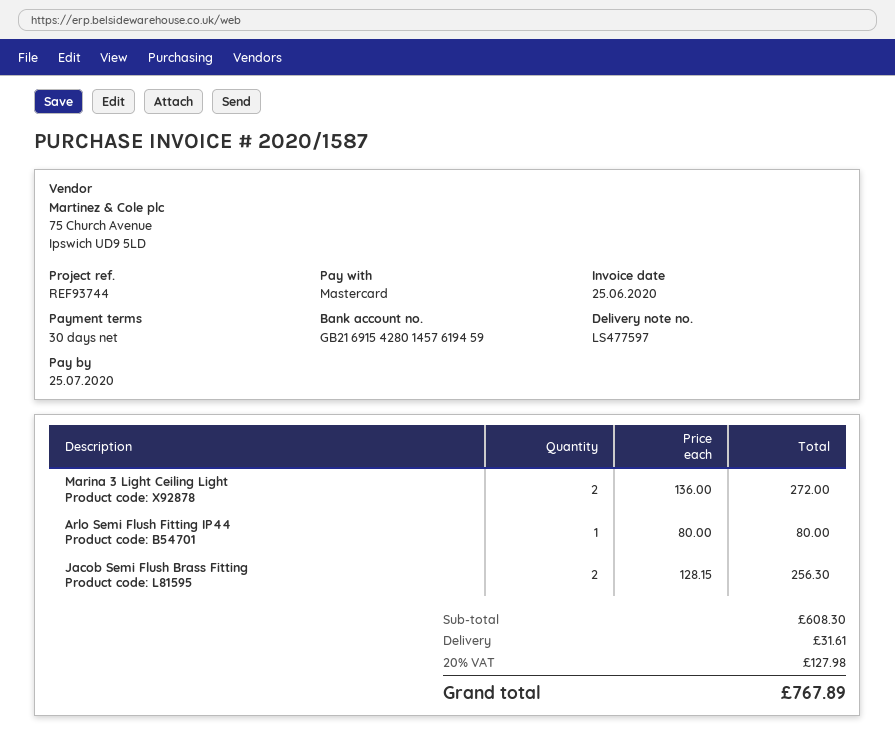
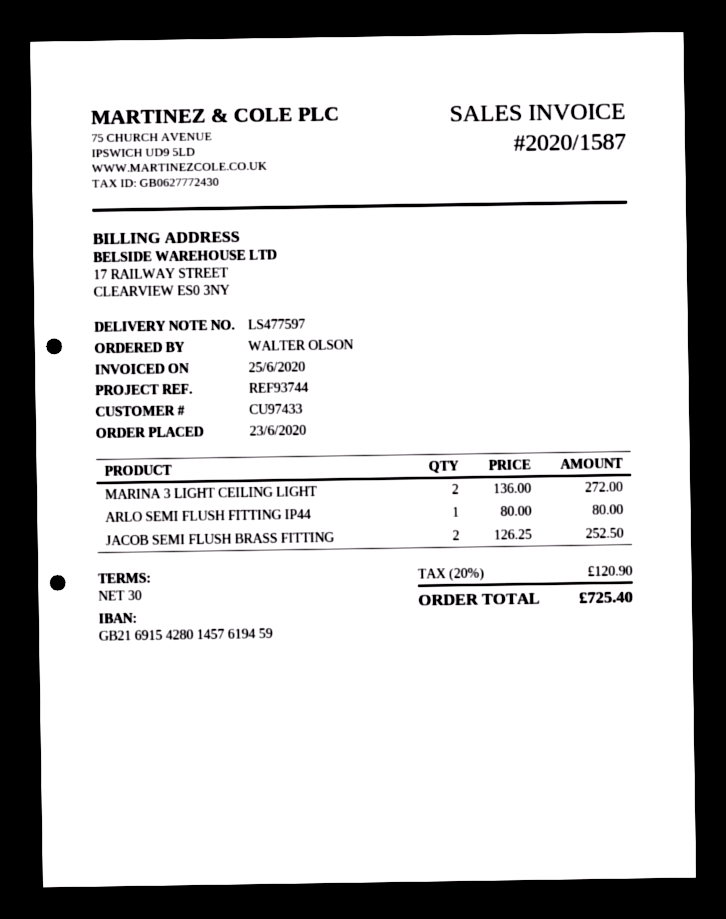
Jacob Semi Flush Brass Fitting: 2 x 128.15 = 256.30 -> 2 x 126.25 = 252.50
shipping: 31.61 -> none
tax: 20% = 127.98 -> 20% = 120.90
total: 767.89 -> 725.40

